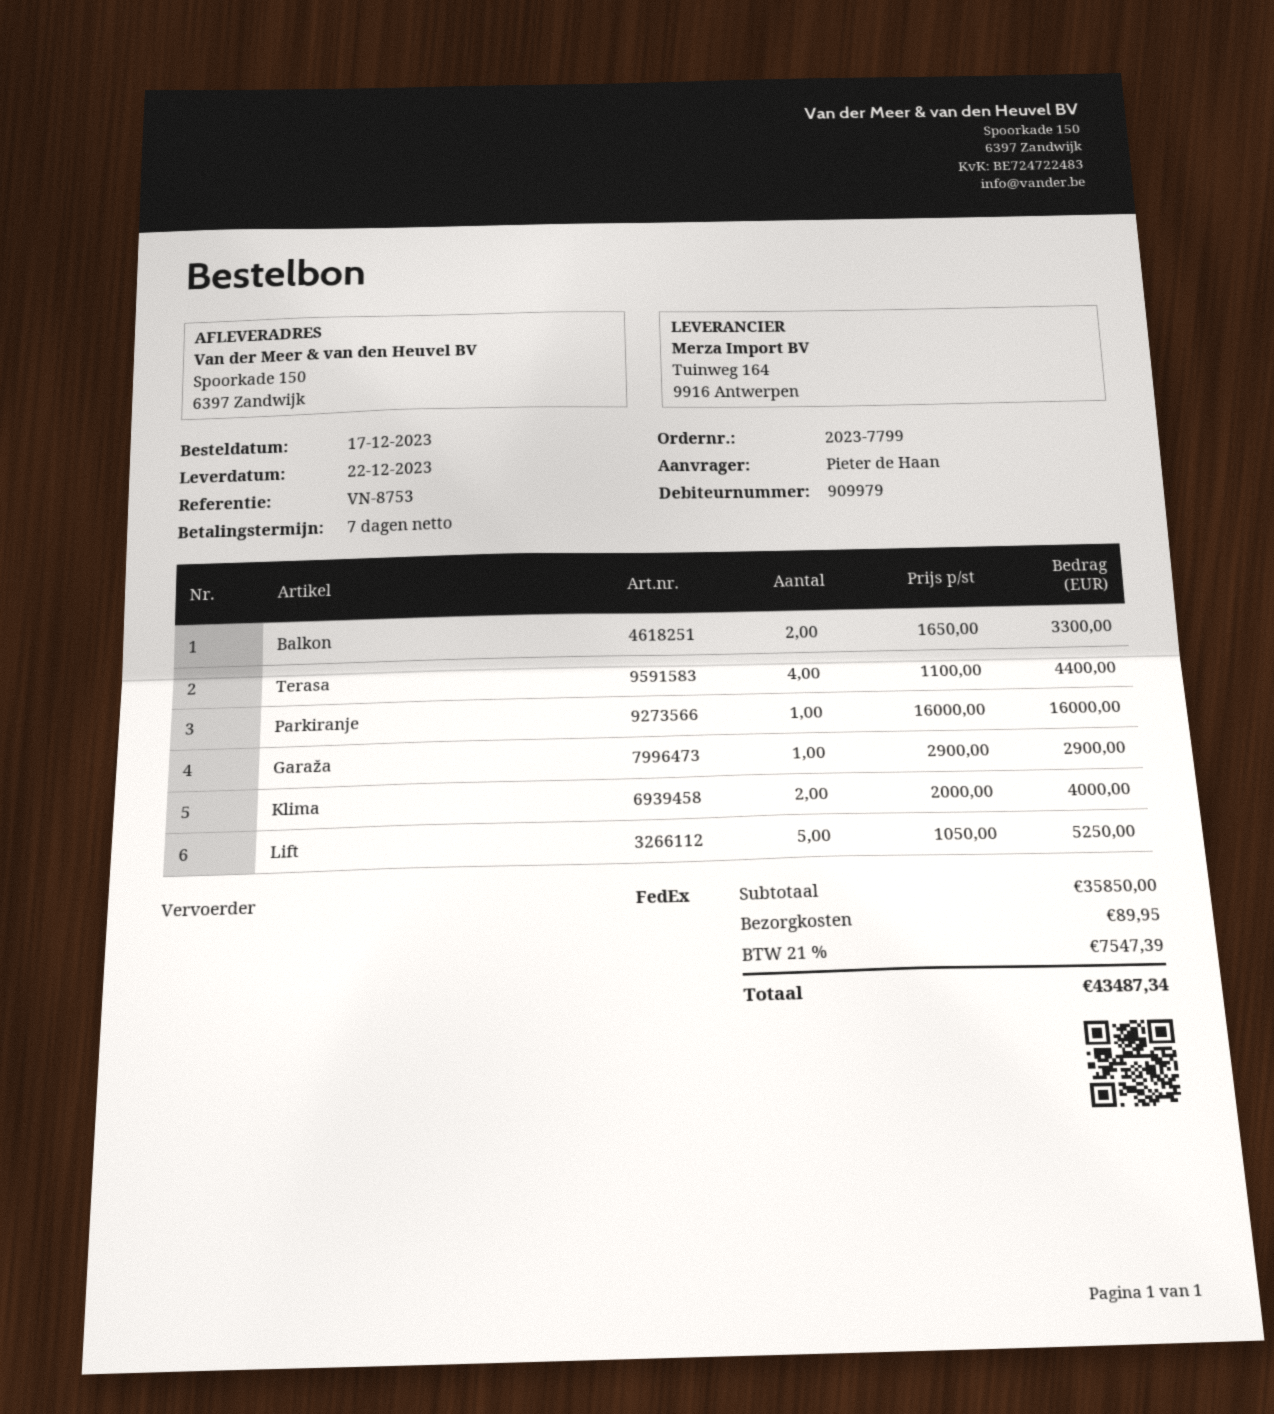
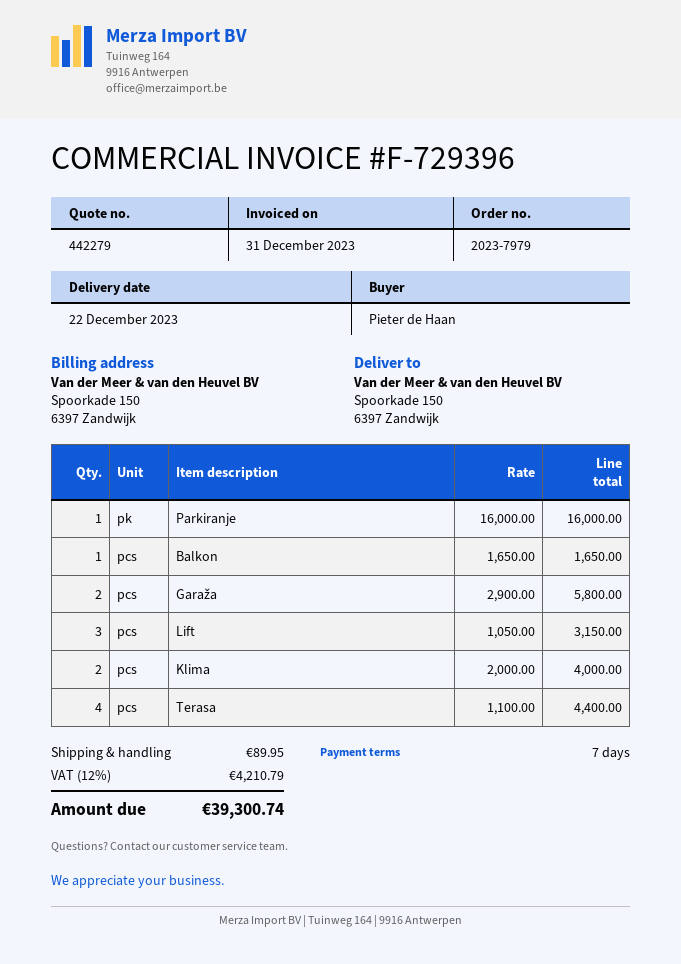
order number: 2023-7799 -> 2023-7979
Balkon: 2 x 1650.00 = 3300.00 -> 1 x 1650.00 = 1650.00
Garaža: 1 x 2900.00 = 2900.00 -> 2 x 2900.00 = 5800.00
Lift: 5 x 1050.00 = 5250.00 -> 3 x 1050.00 = 3150.00
tax: 21% = 7547.39 -> 12% = 4210.79
total: 43487.34 -> 39300.74

